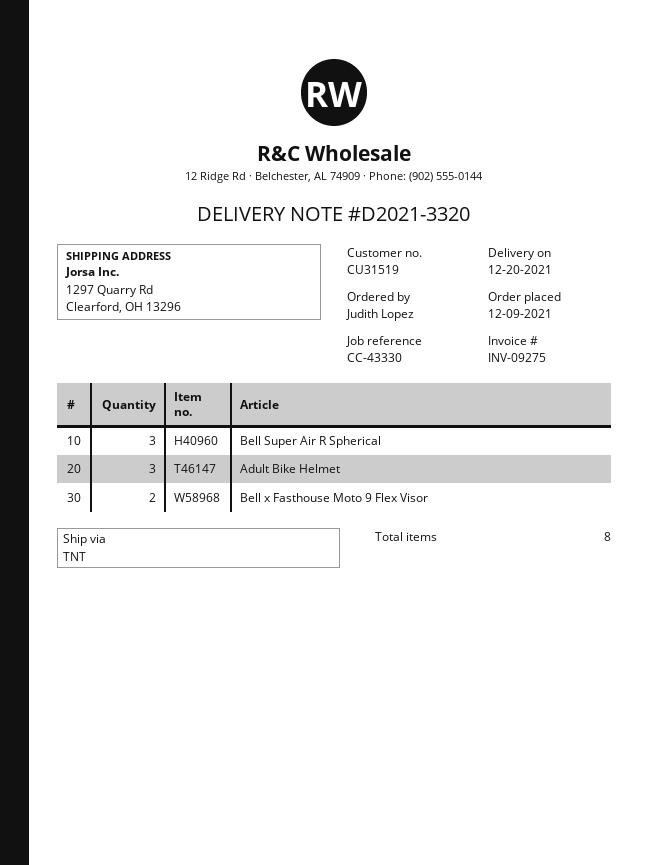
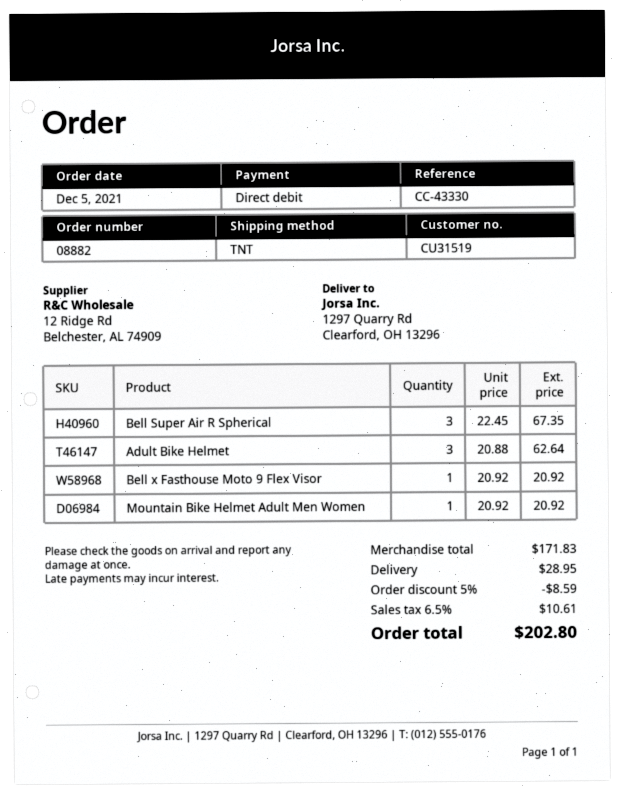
order date: 2021-12-09 -> 2021-12-05
Bell x Fasthouse Moto 9 Flex Visor: 2 -> 1
Mountain Bike Helmet Adult Men Women: none -> 1

